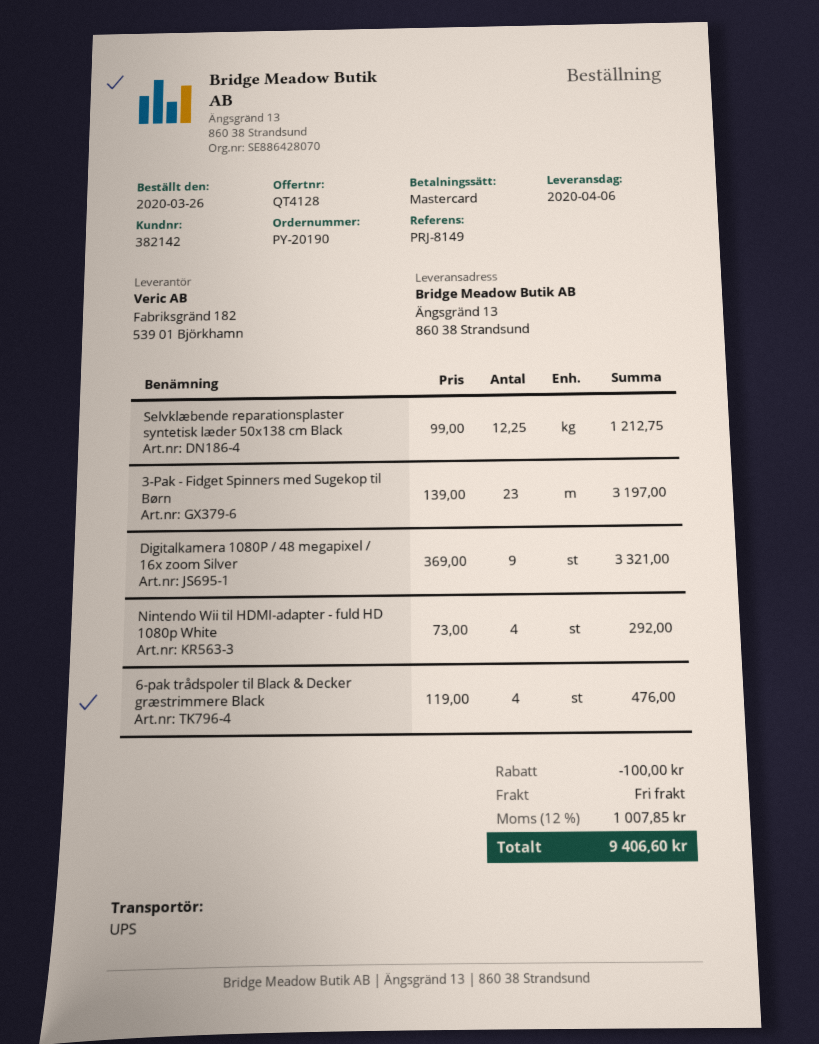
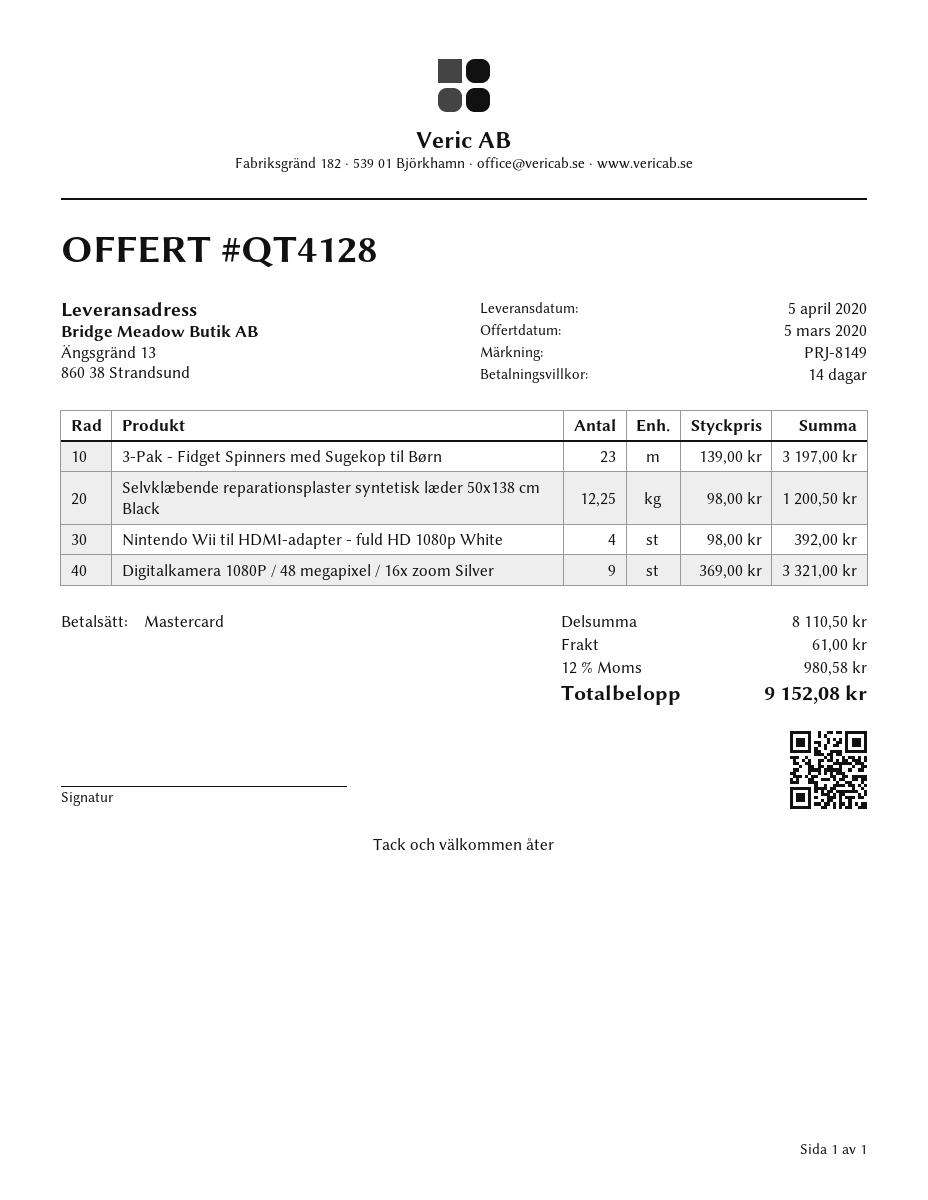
delivery date: 2020-04-06 -> 2020-04-05
Selvklæbende reparationsplaster syntetisk læder 50x138 cm Black: 12.25 x 99.00 = 1212.75 -> 12.25 x 98.00 = 1200.50
Nintendo Wii til HDMI-adapter - fuld HD 1080p White: 4 x 73.00 = 292.00 -> 4 x 98.00 = 392.00
6-pak trådspoler til Black & Decker græstrimmere Black: 4 x 119.00 = 476.00 -> none
discount: 100.00 -> none
shipping: 0.00 -> 61.00
tax: 12% = 1007.85 -> 12% = 980.58
total: 9406.60 -> 9152.08

